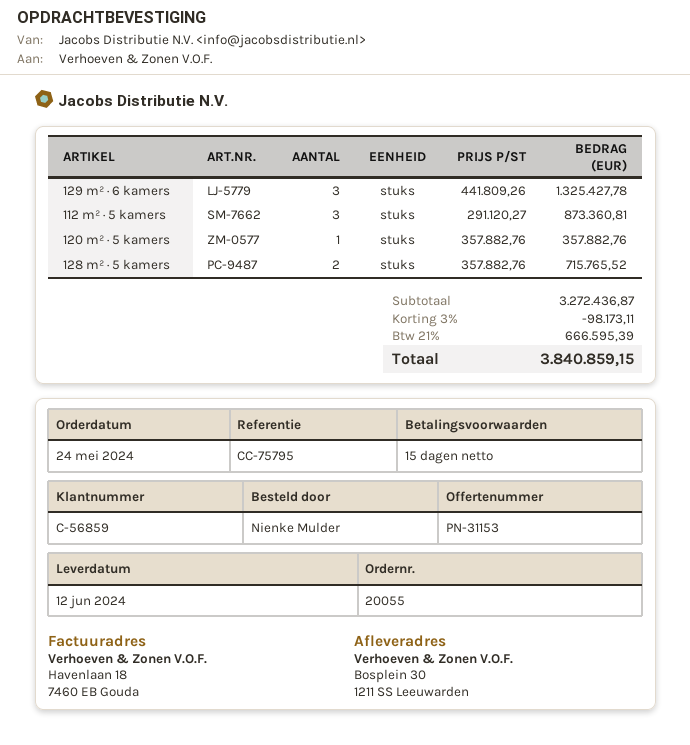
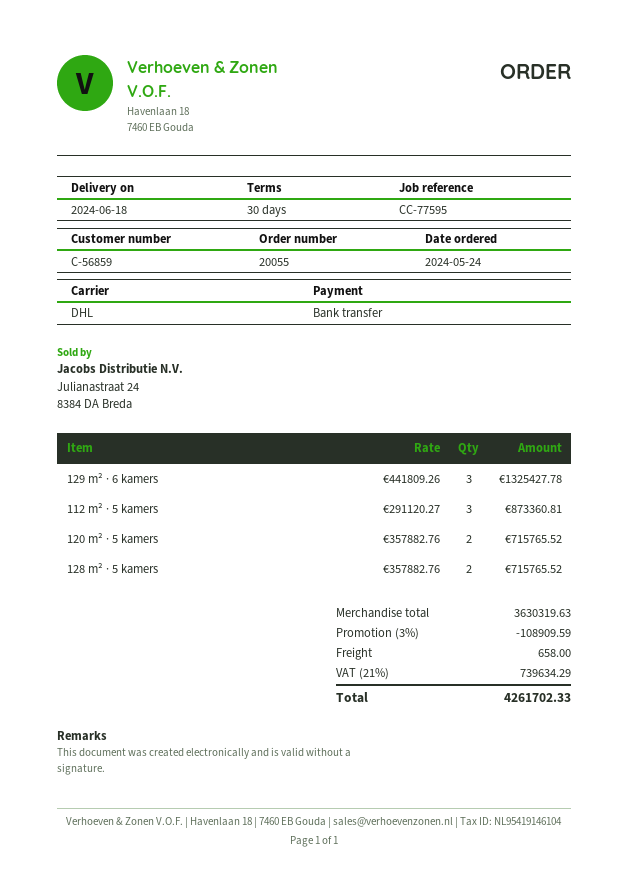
delivery date: 2024-06-12 -> 2024-06-18
payment terms: 15 days -> 30 days
reference: CC-75795 -> CC-77595
120 m² · 5 kamers: 1 x 357882.76 = 357882.76 -> 2 x 357882.76 = 715765.52
subtotal: 3272436.87 -> 3630319.63
discount: 3% = 98173.11 -> 3% = 108909.59
shipping: none -> 658.00
tax: 21% = 666595.39 -> 21% = 739634.29
total: 3840859.15 -> 4261702.33

